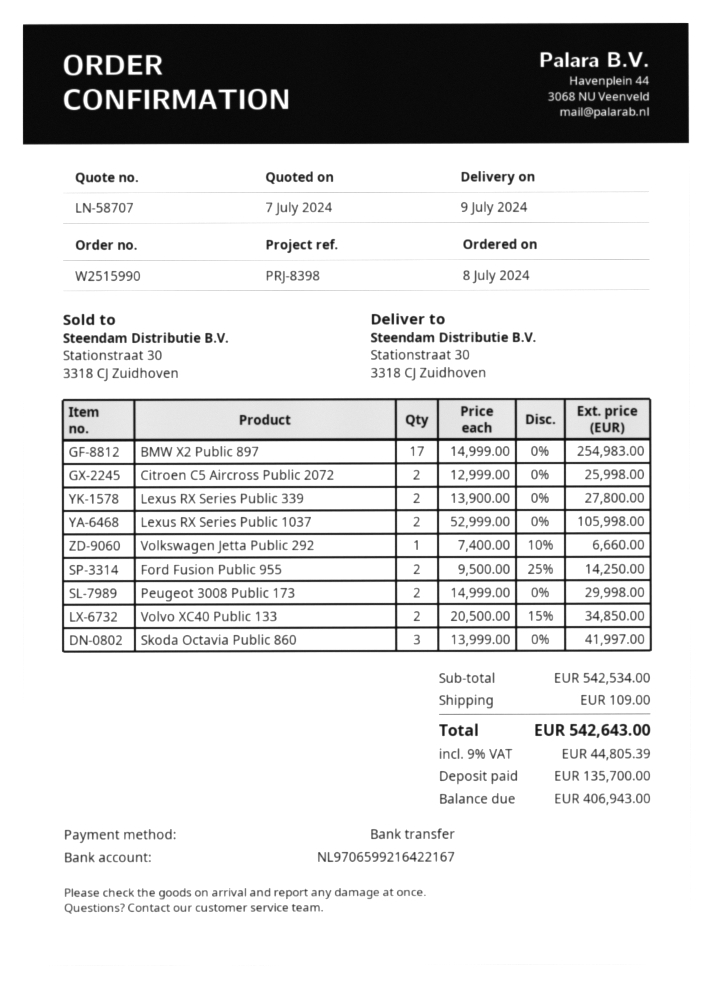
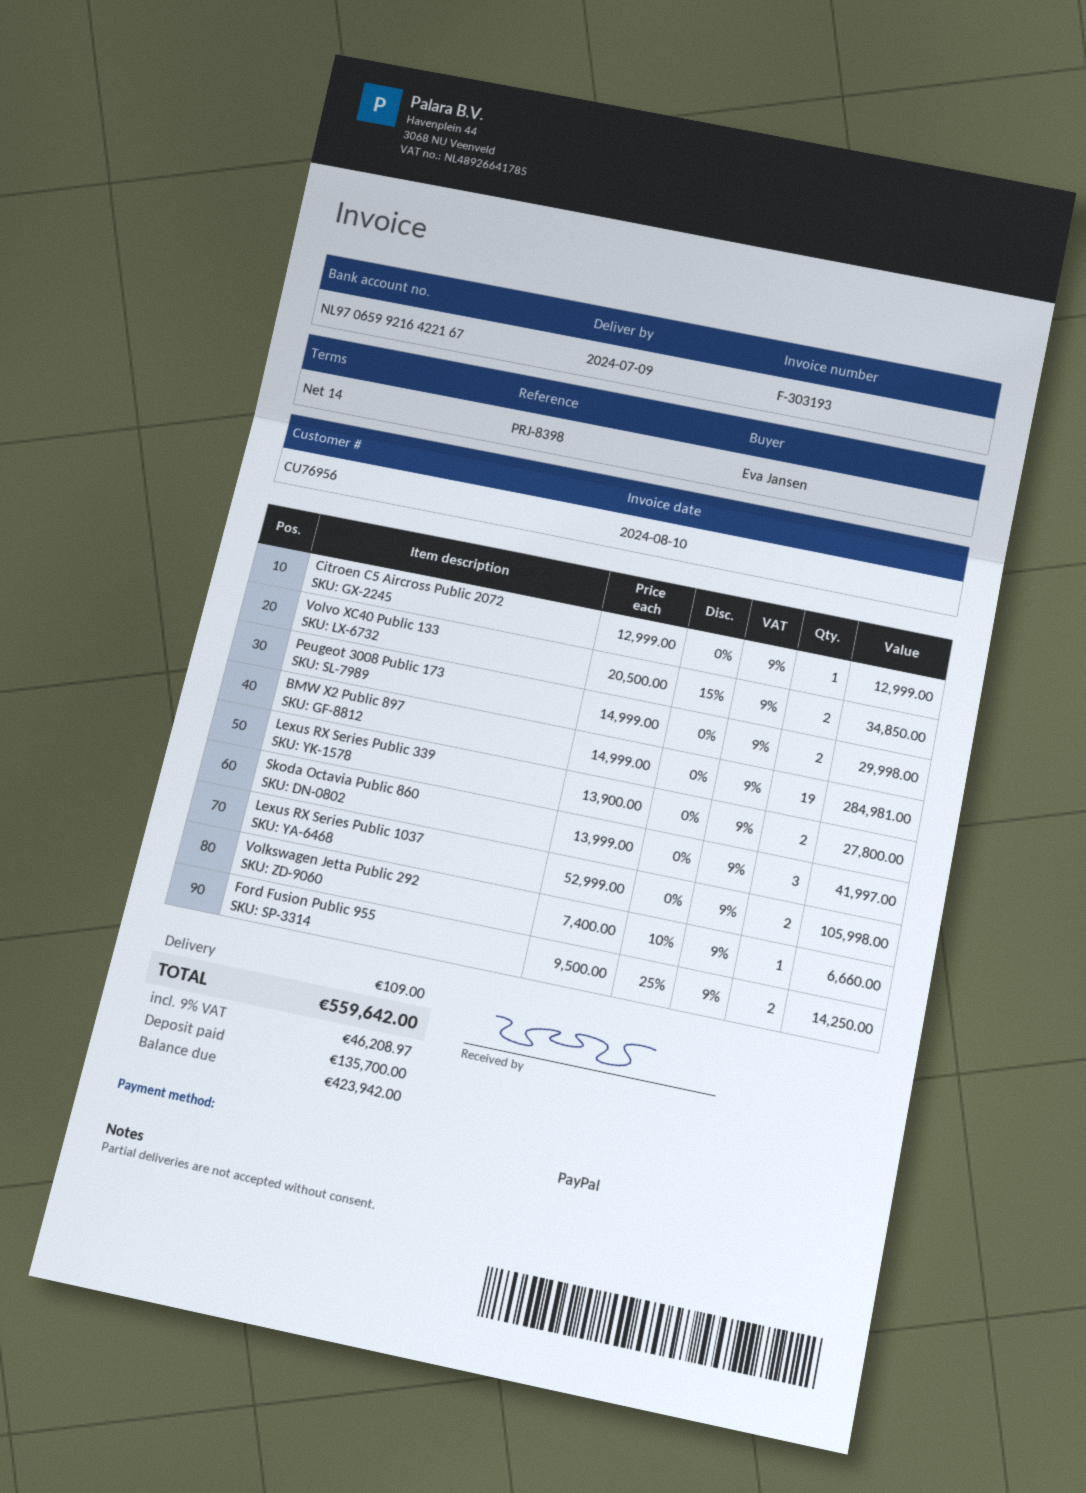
payment method: bank transfer -> PayPal
BMW X2 Public 897: 17 x 14999.00 = 254983.00 -> 19 x 14999.00 = 284981.00
Citroen C5 Aircross Public 2072: 2 x 12999.00 = 25998.00 -> 1 x 12999.00 = 12999.00
tax: 9% = 44805.39 -> 9% = 46208.97
total: 542643.00 -> 559642.00
balance: 406943.00 -> 423942.00

